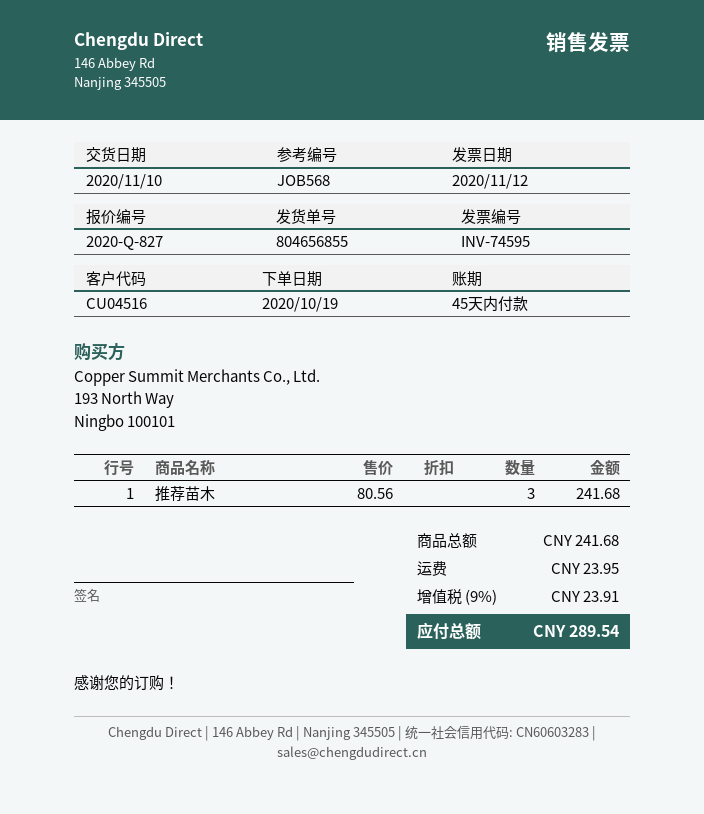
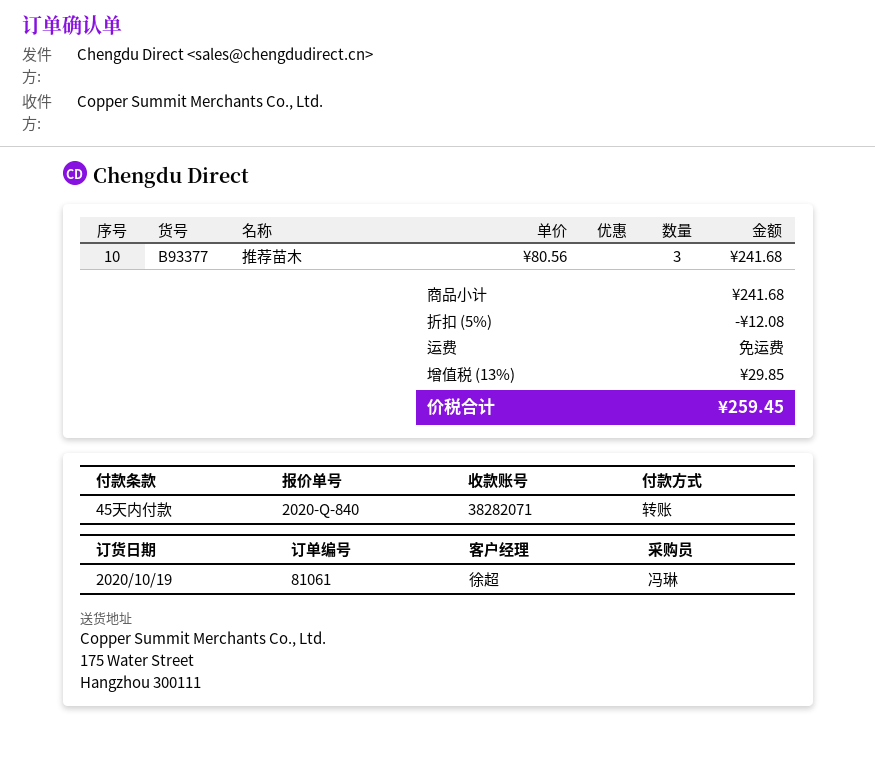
quote number: 2020-Q-827 -> 2020-Q-840
discount: none -> 5% = 12.08
shipping: 23.95 -> 0.00
tax: 9% = 23.91 -> 13% = 29.85
total: 289.54 -> 259.45

